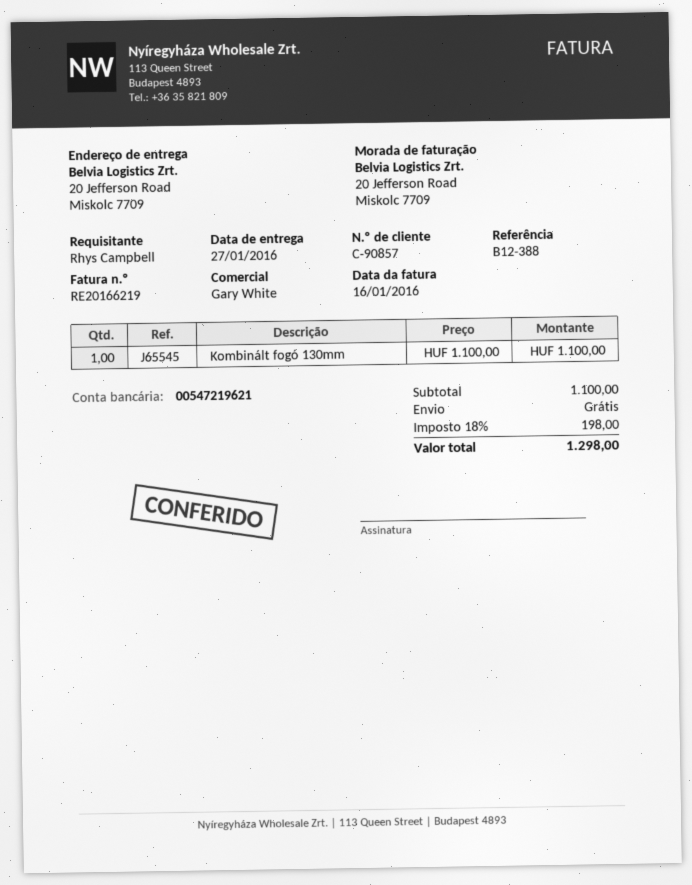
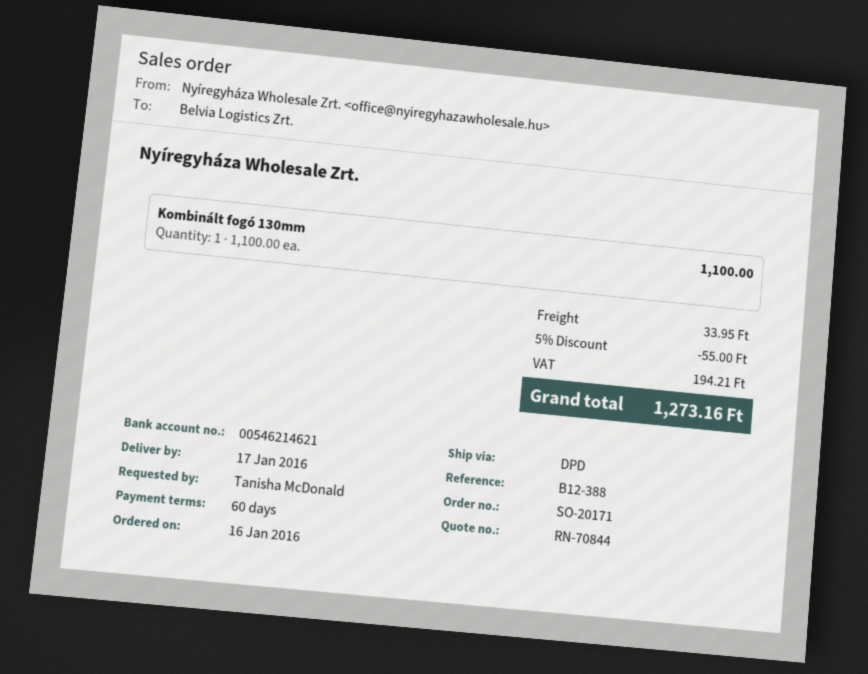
delivery date: 2016-01-27 -> 2016-01-17
ordered by: Rhys Campbell -> Tanisha McDonald
bank account: 00547219621 -> 00546214621
discount: none -> 5% = 55.00
shipping: 0.00 -> 33.95
tax: 198.00 -> 194.21
total: 1298.00 -> 1273.16

